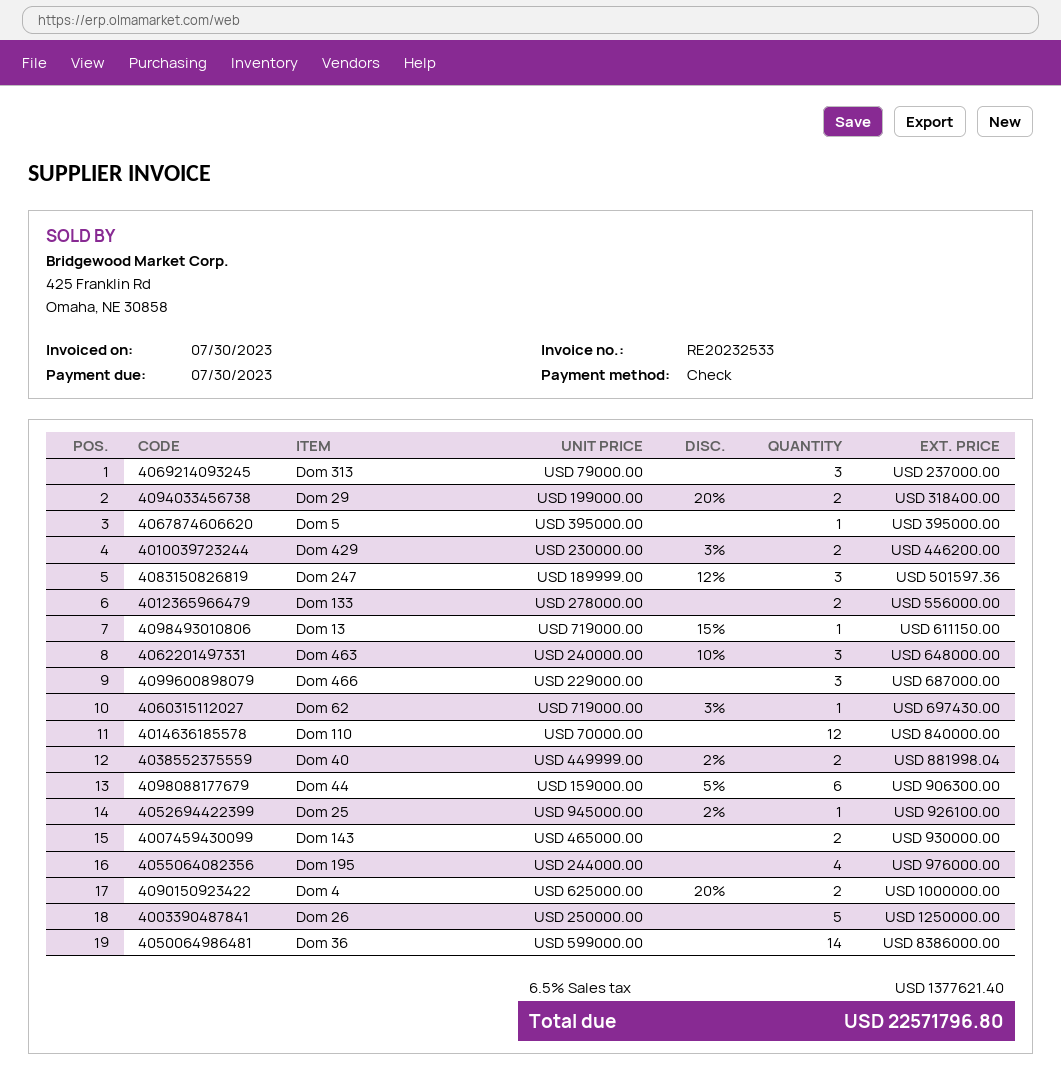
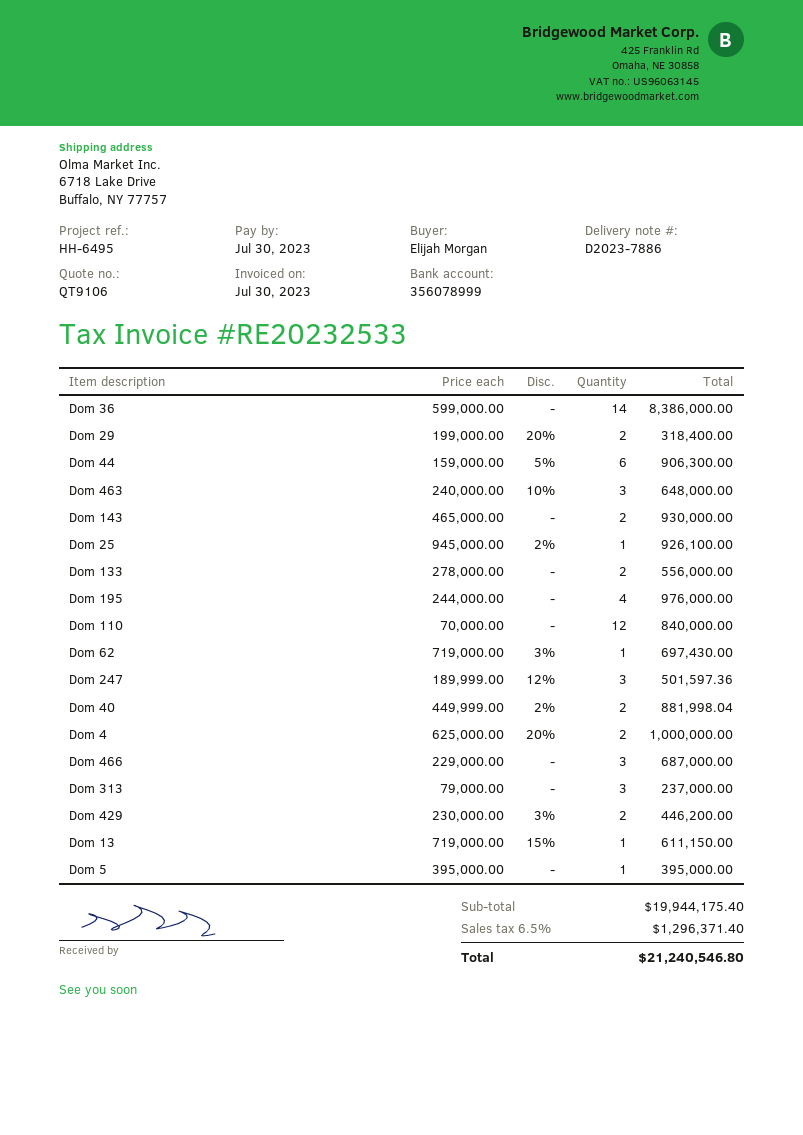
Dom 26: 5 x 250000.00 = 1250000.00 -> none
tax: 6.5% = 1377621.40 -> 6.5% = 1296371.40
total: 22571796.80 -> 21240546.80

